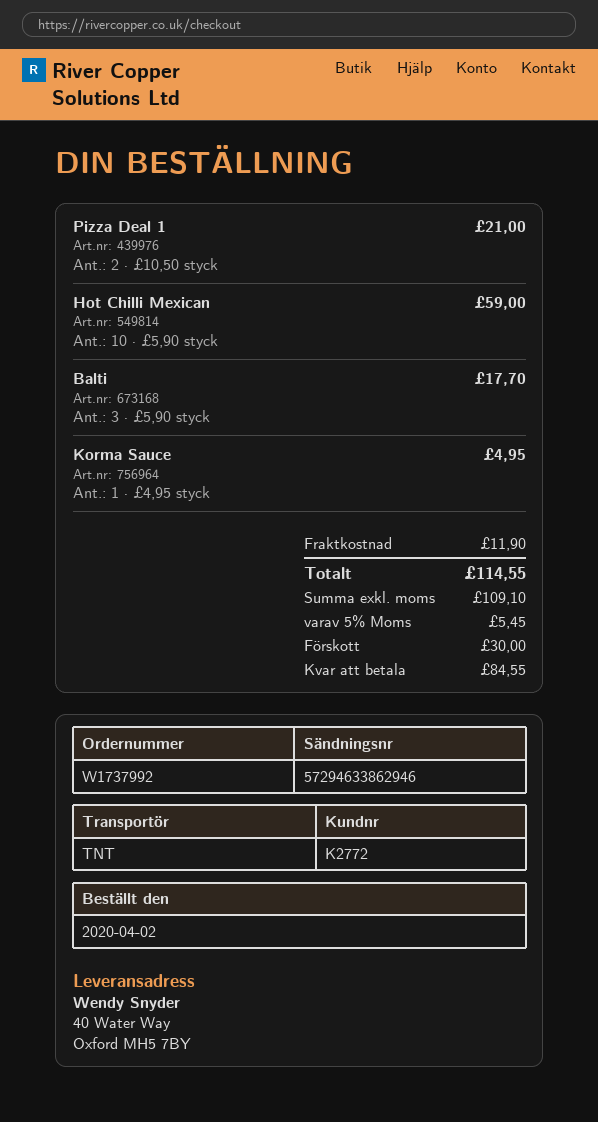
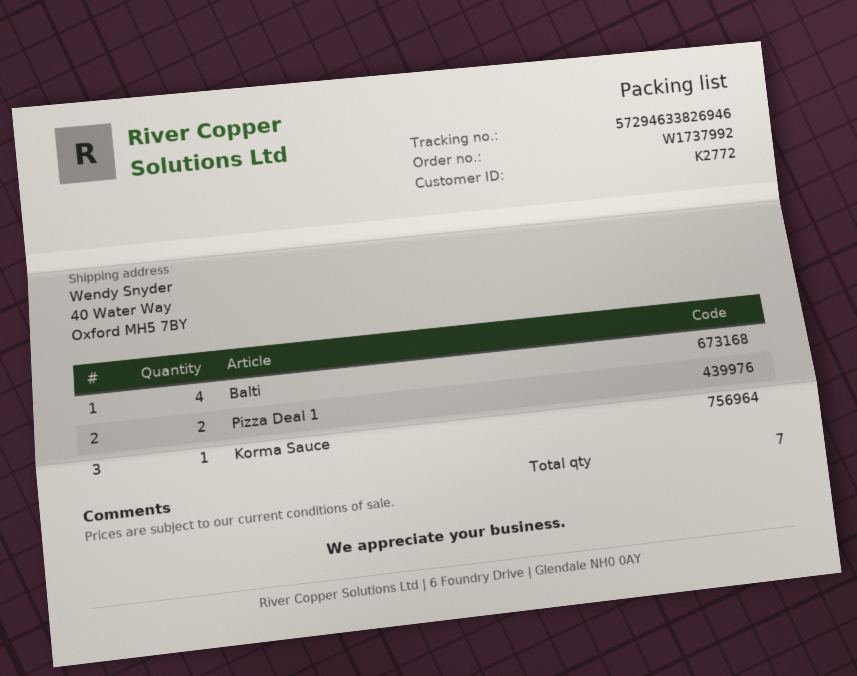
tracking number: 57294633862946 -> 57294633826946
Hot Chilli Mexican: 10 -> none
Balti: 3 -> 4

